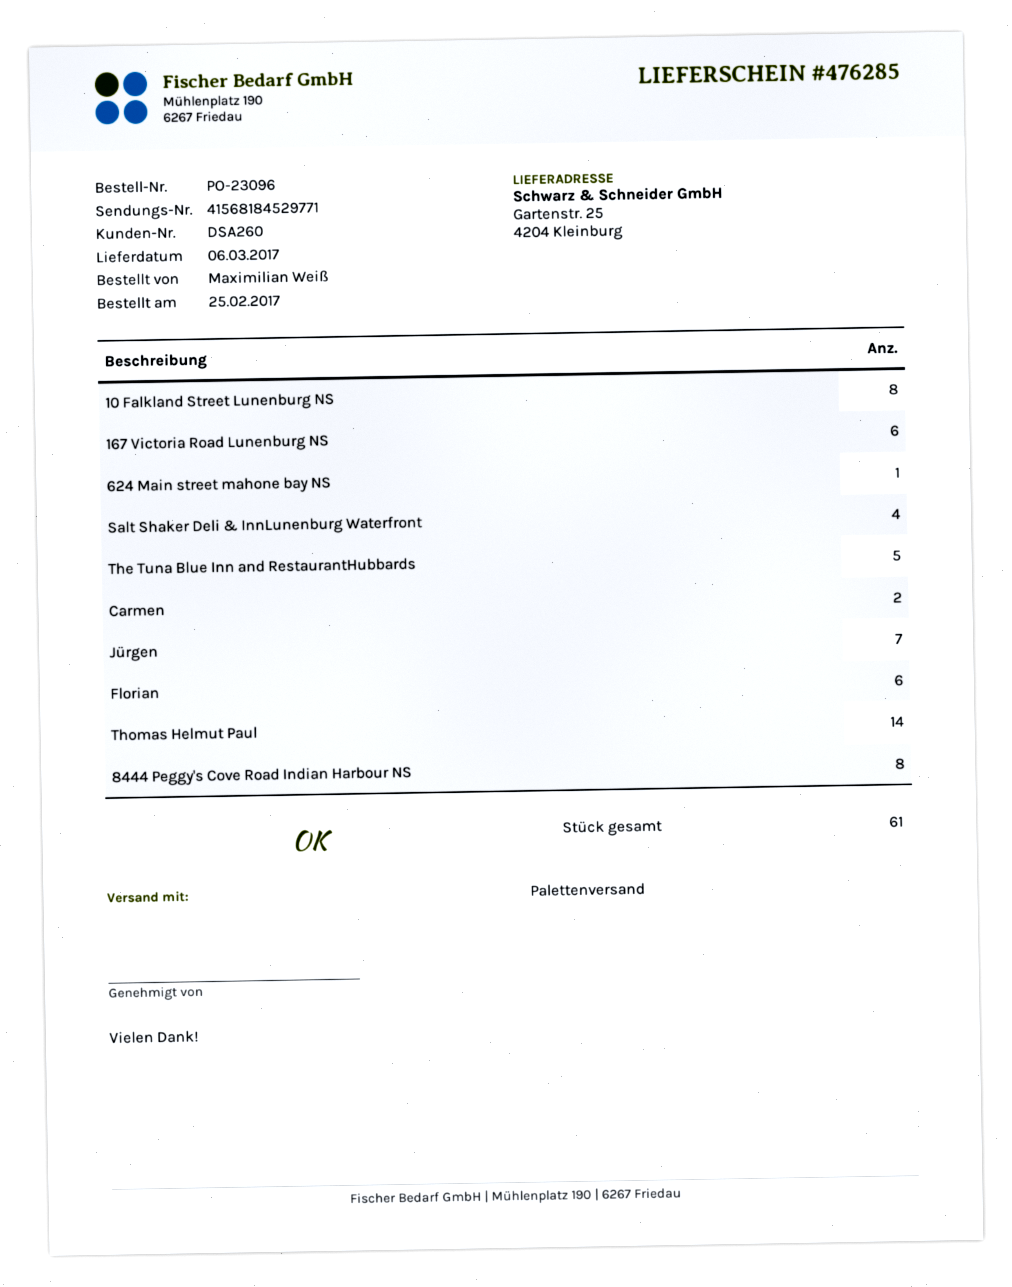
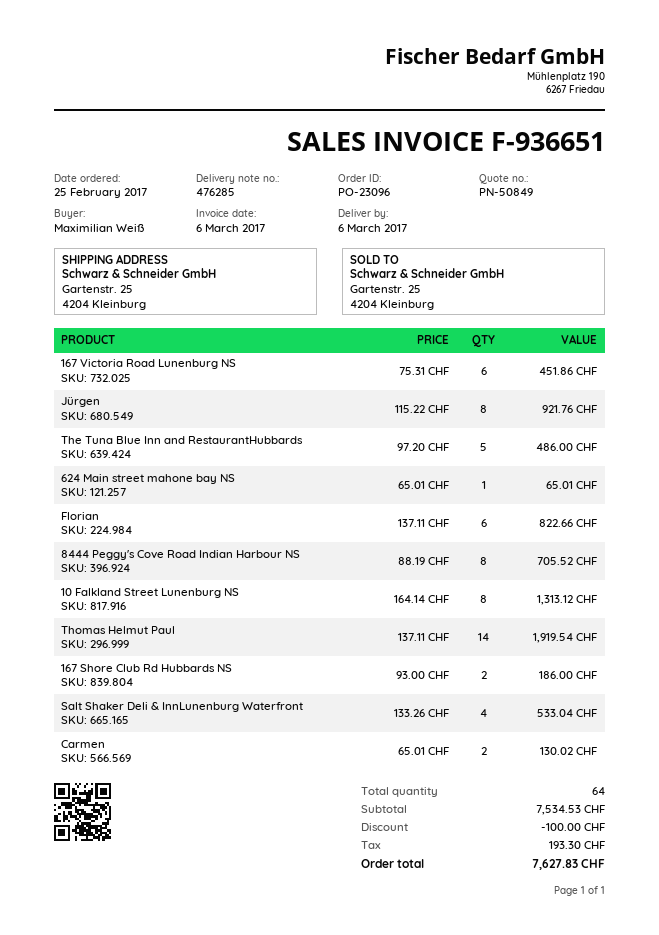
Jürgen: 7 -> 8
167 Shore Club Rd Hubbards NS: none -> 2
total quantity: 61 -> 64

